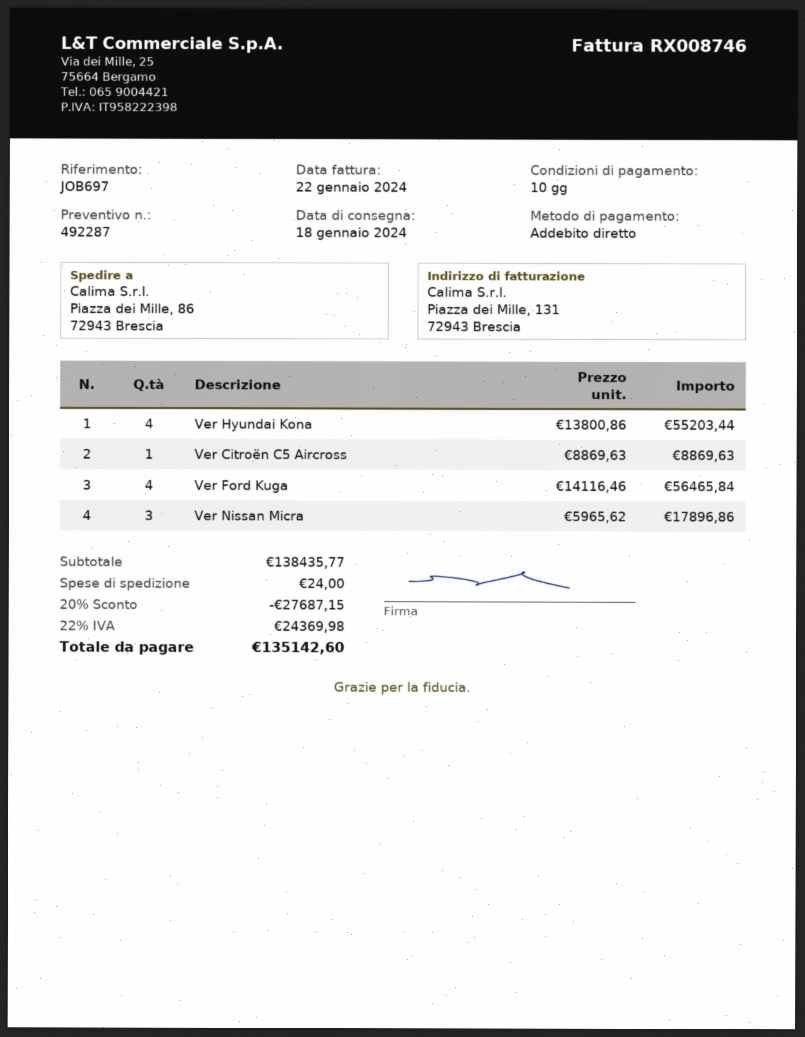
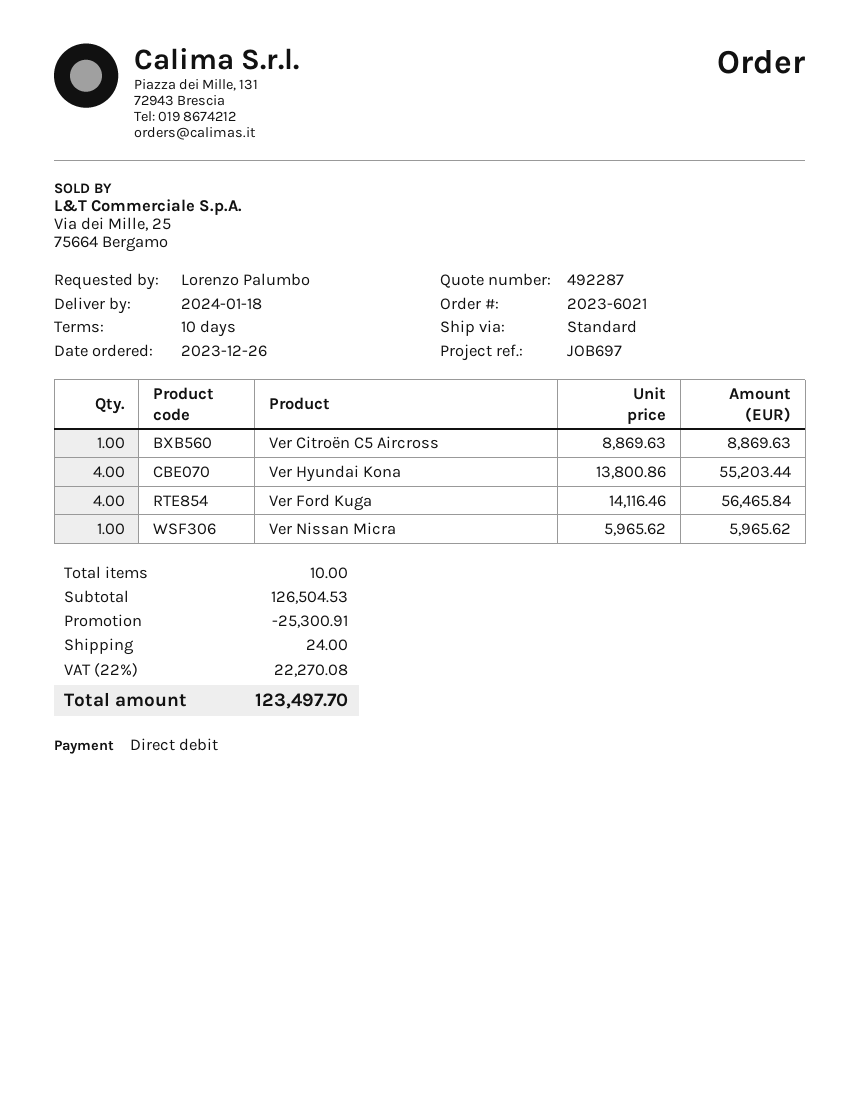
Ver Nissan Micra: 3 x 5965.62 = 17896.86 -> 1 x 5965.62 = 5965.62
subtotal: 138435.77 -> 126504.53
discount: 27687.15 -> 25300.91
tax: 22% = 24369.98 -> 22% = 22270.08
total: 135142.60 -> 123497.70

